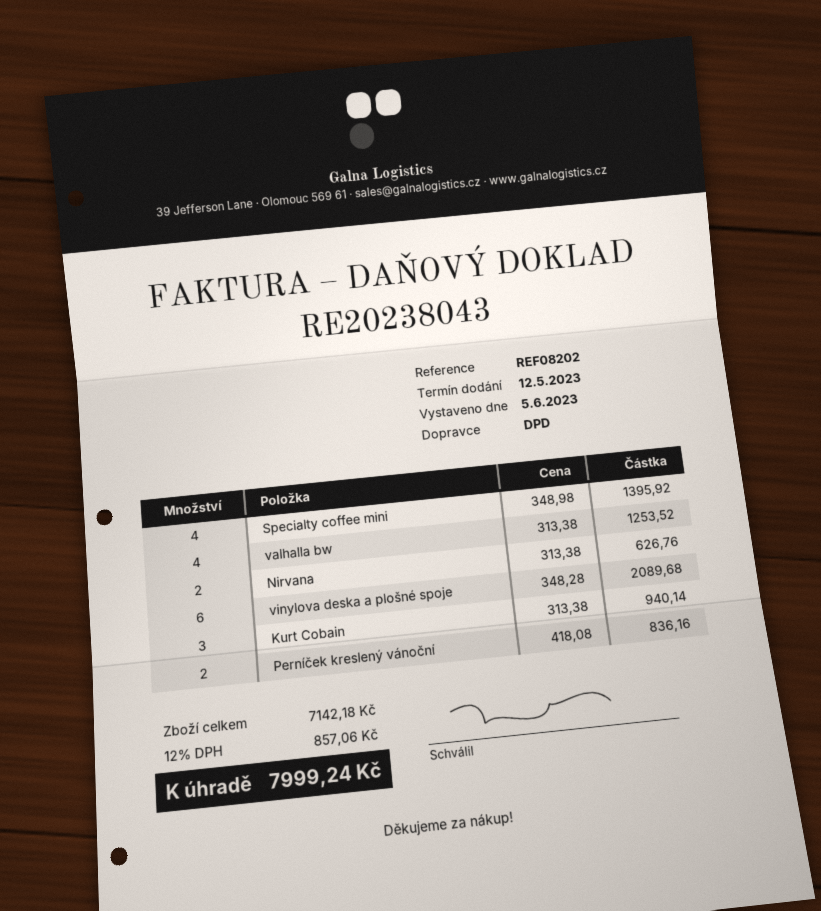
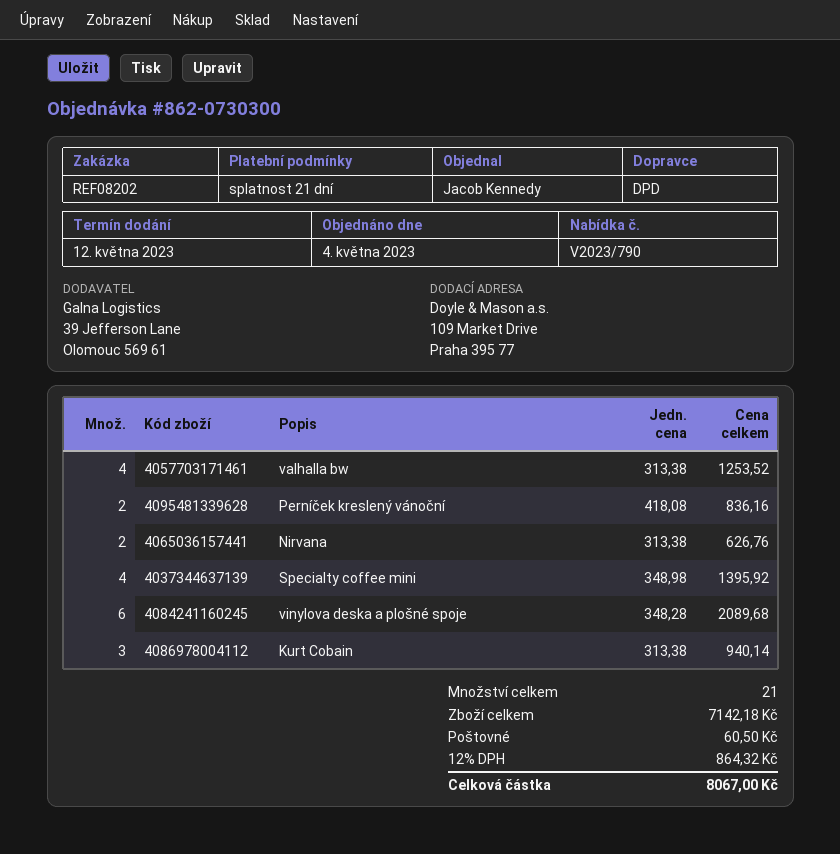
shipping: none -> 60.50
tax: 12% = 857.06 -> 12% = 864.32
total: 7999.24 -> 8067.00

